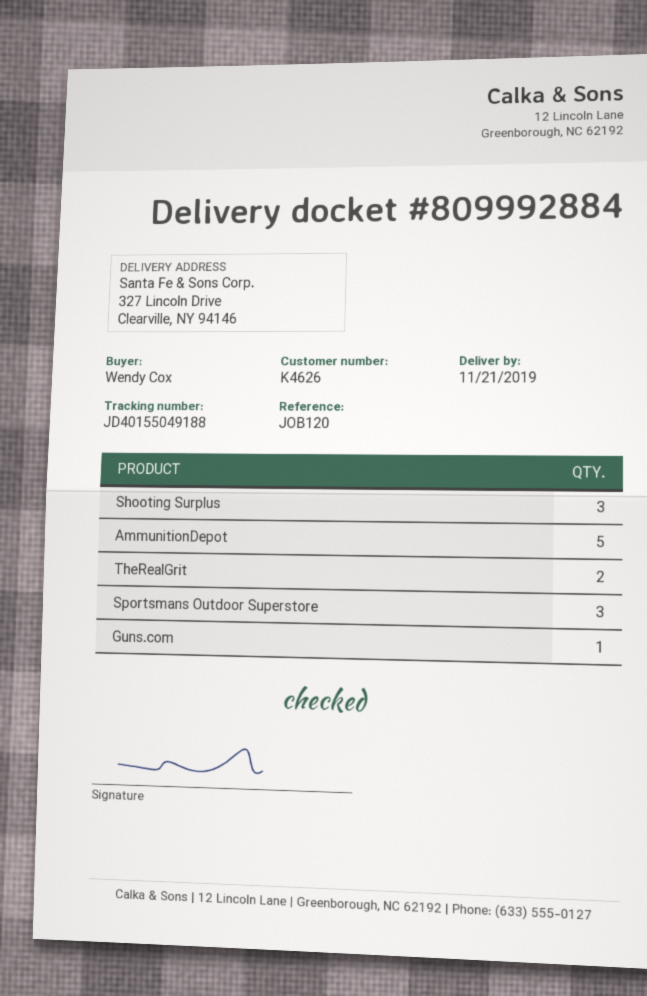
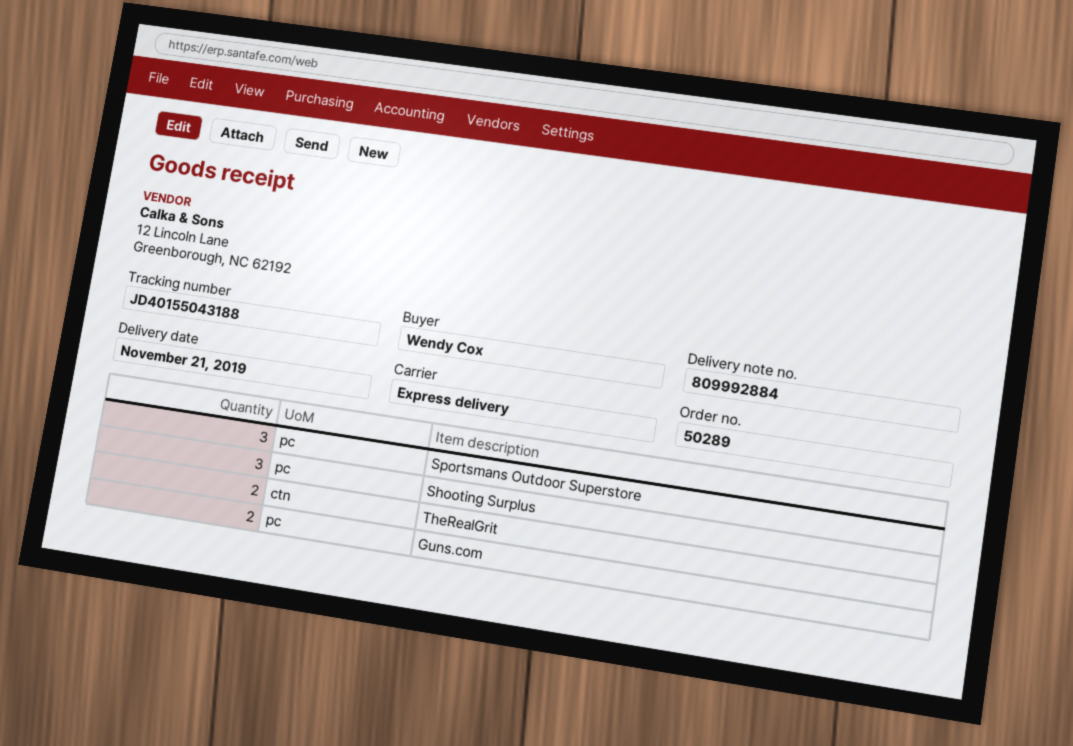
tracking number: JD40155049188 -> JD40155043188
AmmunitionDepot: 5 -> none
Guns.com: 1 -> 2

